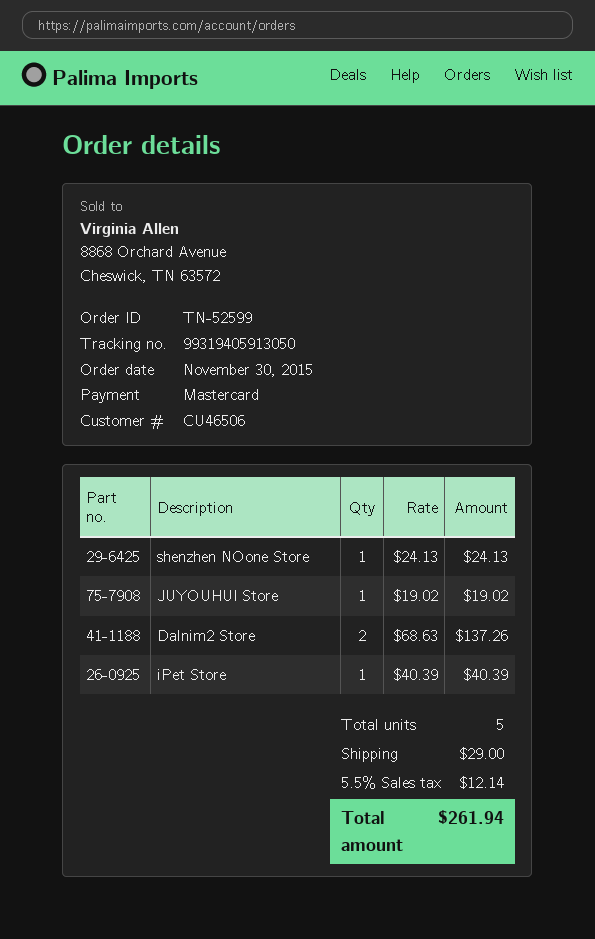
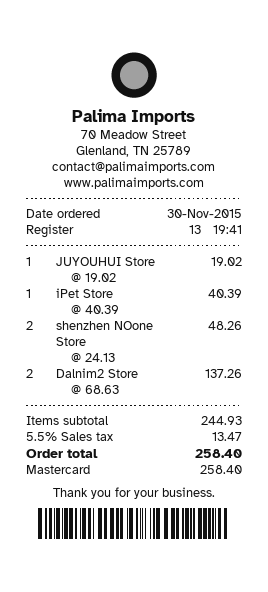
shenzhen NOone Store: 1 x 24.13 = 24.13 -> 2 x 24.13 = 48.26
shipping: 29.00 -> none
tax: 5.5% = 12.14 -> 5.5% = 13.47
total: 261.94 -> 258.40

